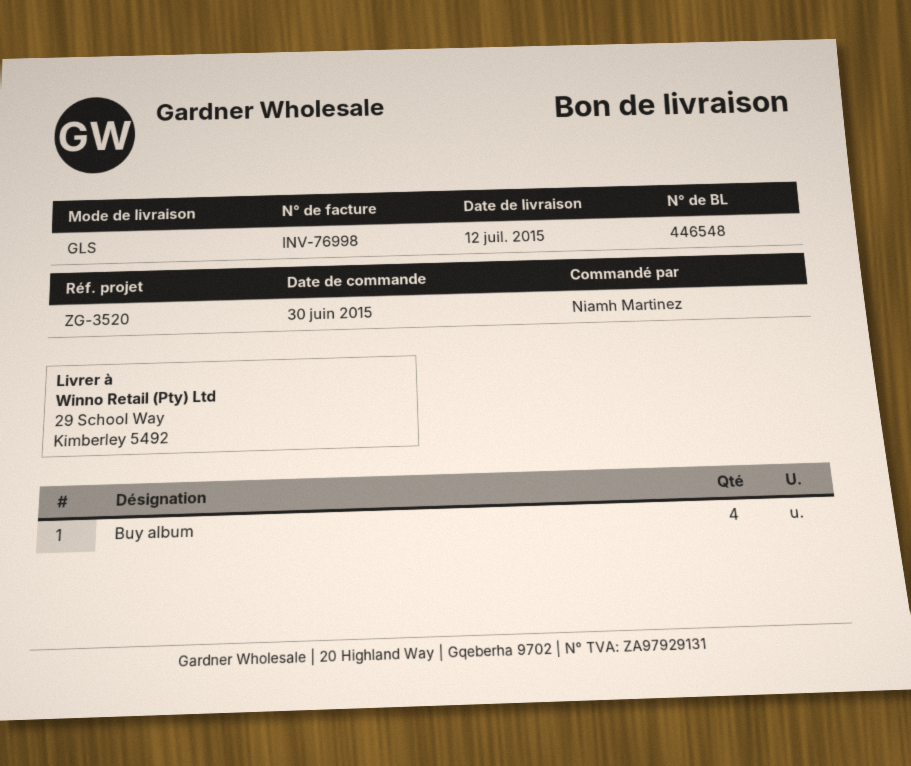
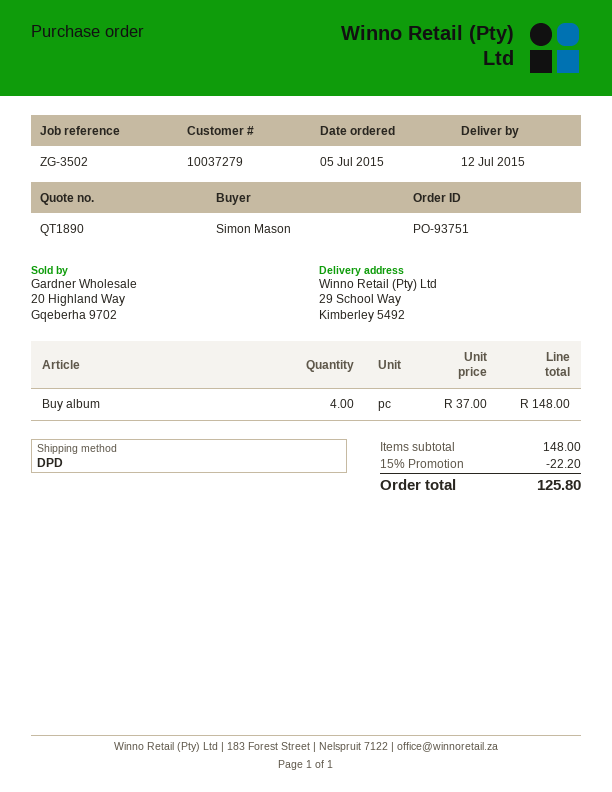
order date: 2015-06-30 -> 2015-07-05
reference: ZG-3520 -> ZG-3502
ordered by: Niamh Martinez -> Simon Mason
shipping method: GLS -> DPD

